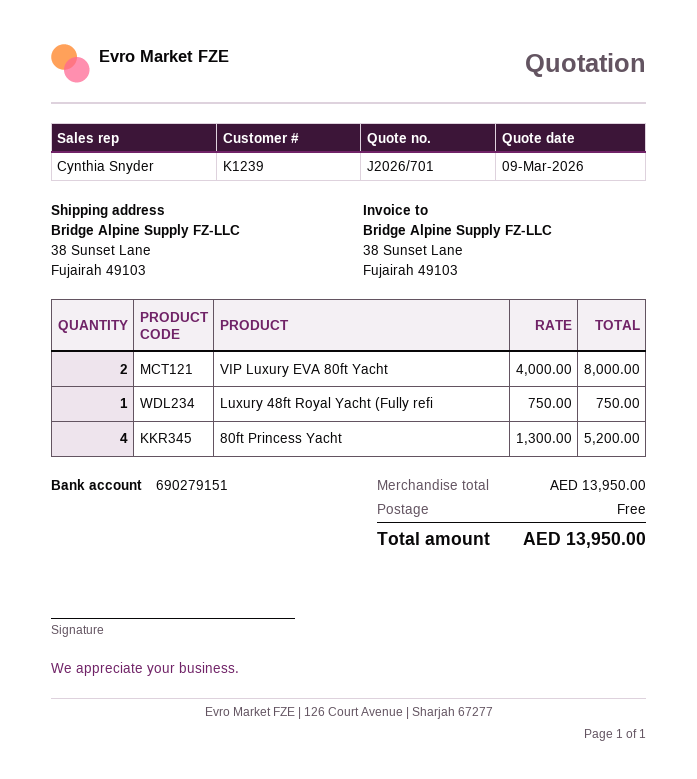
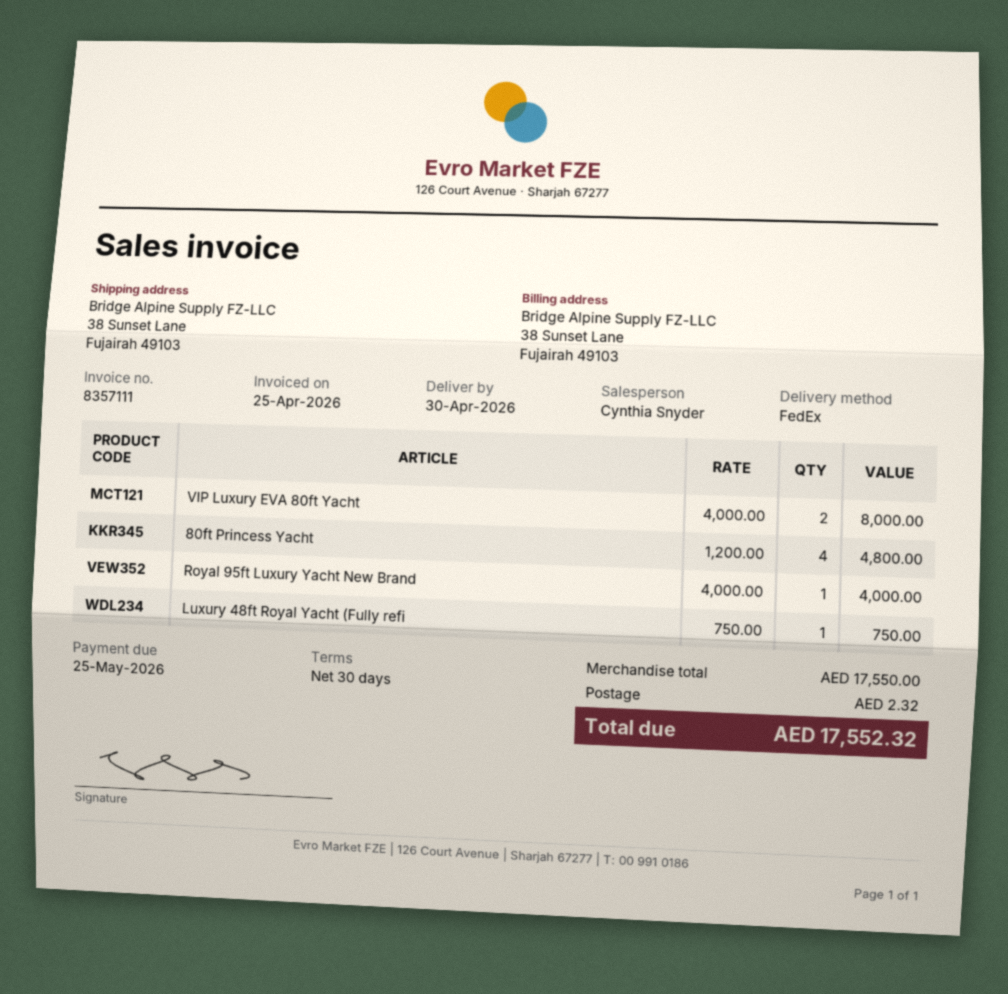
80ft Princess Yacht: 4 x 1300.00 = 5200.00 -> 4 x 1200.00 = 4800.00
Royal 95ft Luxury Yacht New Brand: none -> 1 x 4000.00 = 4000.00
subtotal: 13950.00 -> 17550.00
shipping: 0.00 -> 2.32
total: 13950.00 -> 17552.32

